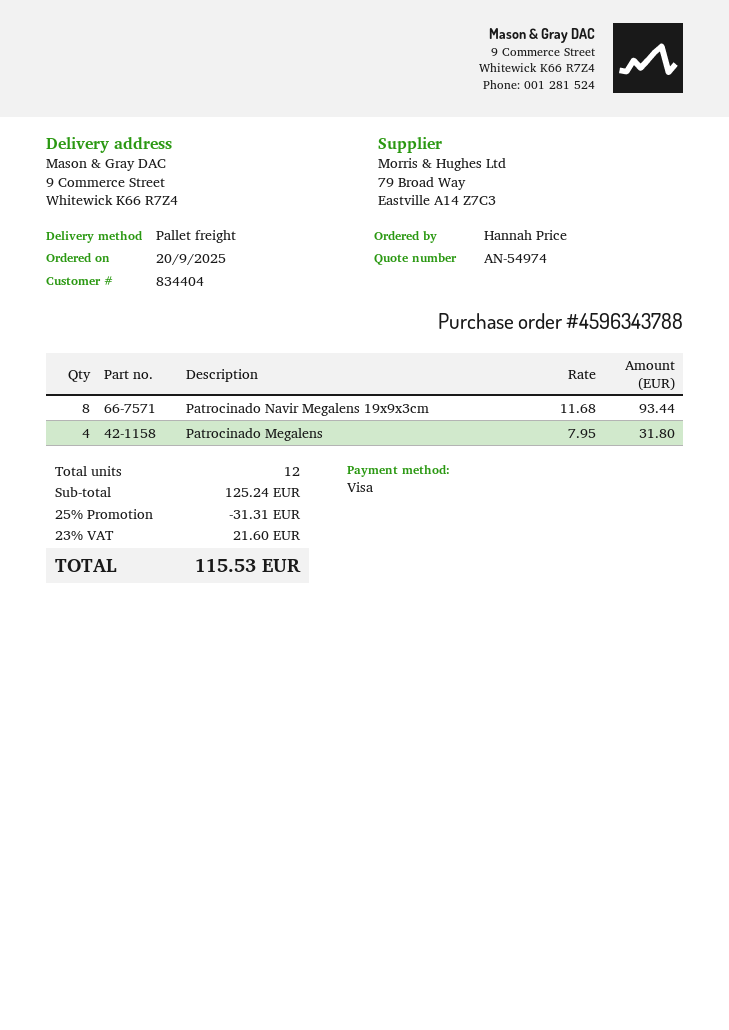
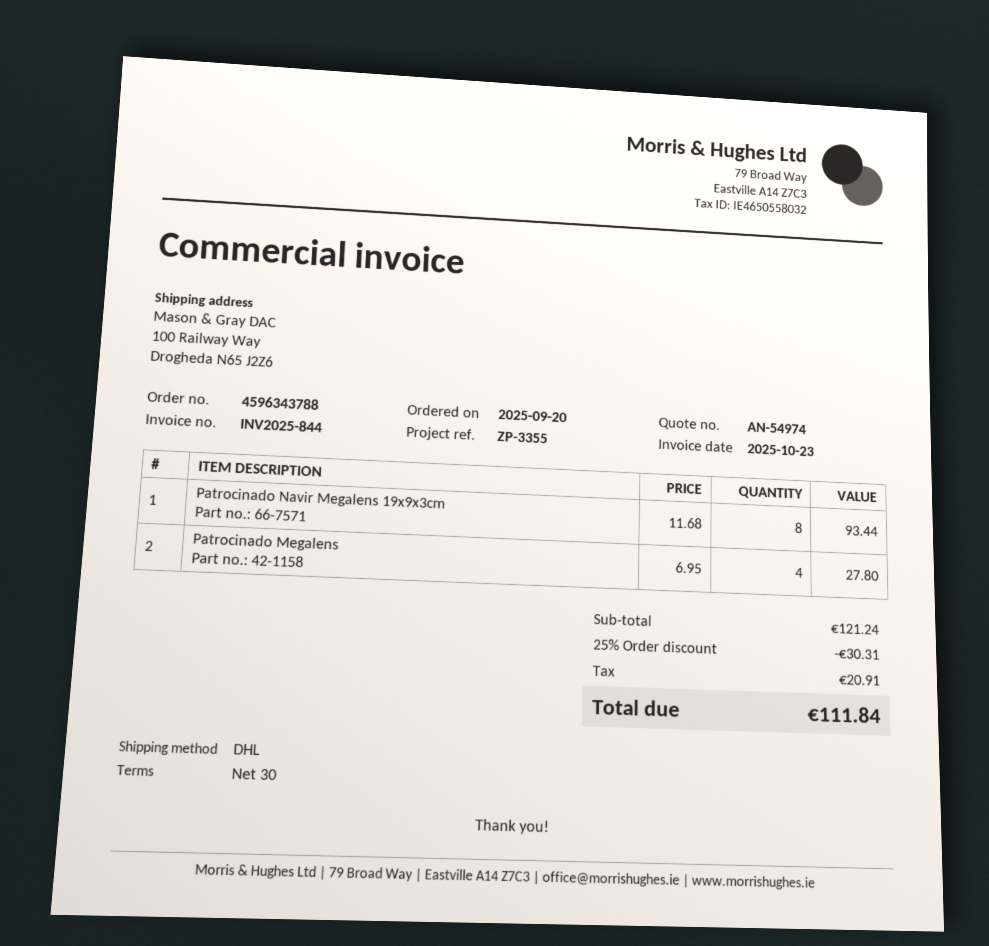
shipping method: pallet freight -> DHL
ship to: 9 Commerce Street, Whitewick K66 R7Z4 -> 100 Railway Way, Drogheda N65 J2Z6
Patrocinado Megalens: 4 x 7.95 = 31.80 -> 4 x 6.95 = 27.80
subtotal: 125.24 -> 121.24
discount: 25% = 31.31 -> 25% = 30.31
tax: 21.60 -> 20.91
total: 115.53 -> 111.84

